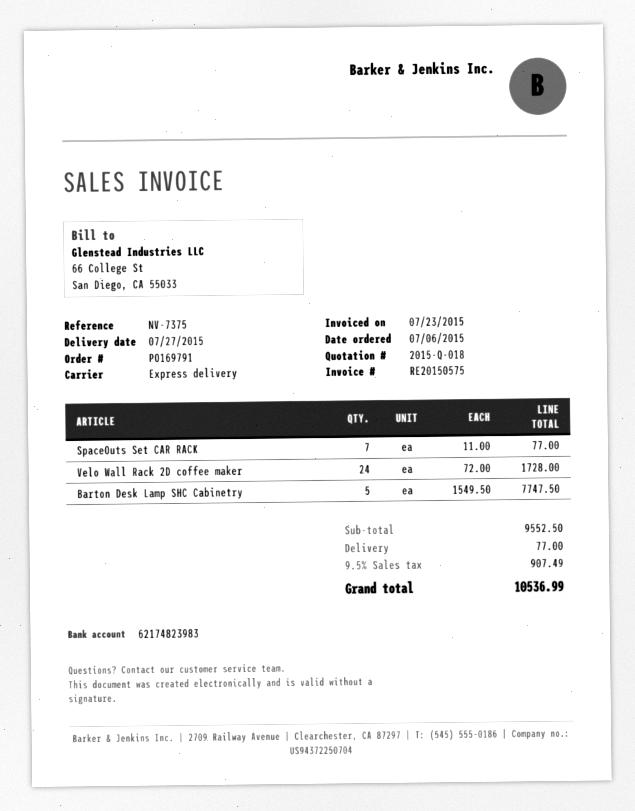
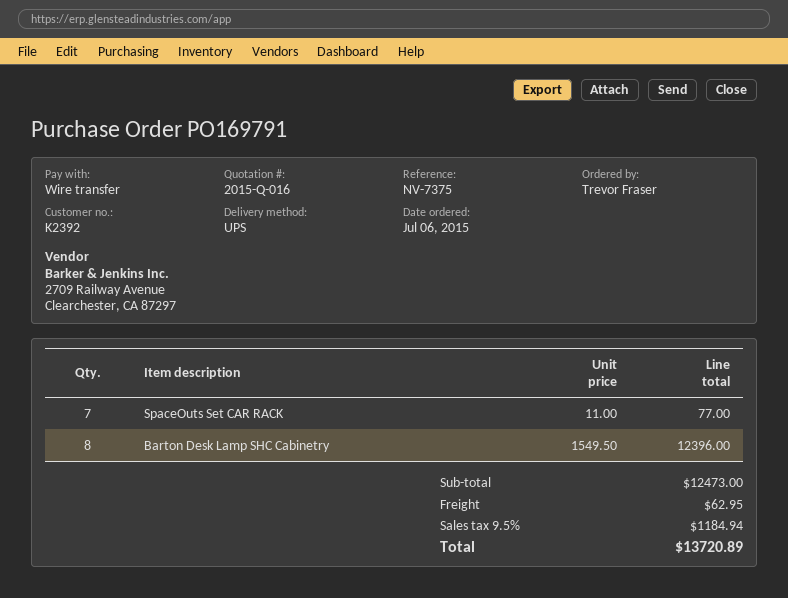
quote number: 2015-Q-018 -> 2015-Q-016
shipping method: express -> UPS
Velo Wall Rack 2D coffee maker: 24 x 72.00 = 1728.00 -> none
Barton Desk Lamp SHC Cabinetry: 5 x 1549.50 = 7747.50 -> 8 x 1549.50 = 12396.00
subtotal: 9552.50 -> 12473.00
shipping: 77.00 -> 62.95
tax: 9.5% = 907.49 -> 9.5% = 1184.94
total: 10536.99 -> 13720.89

